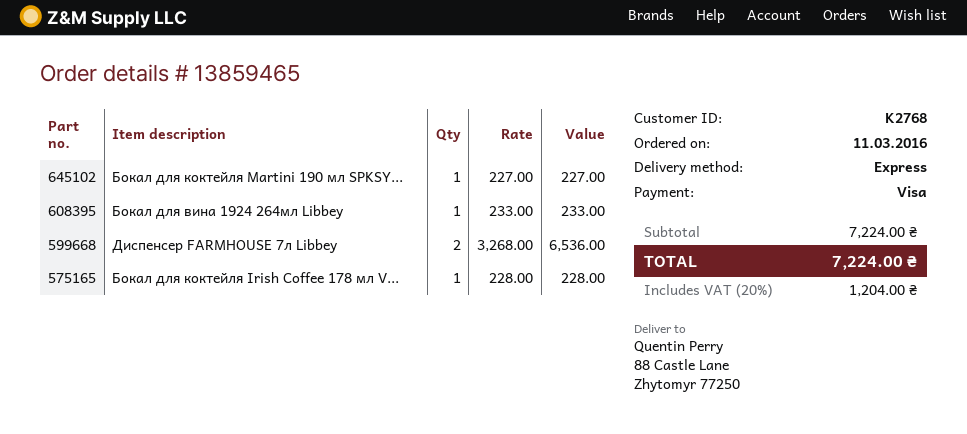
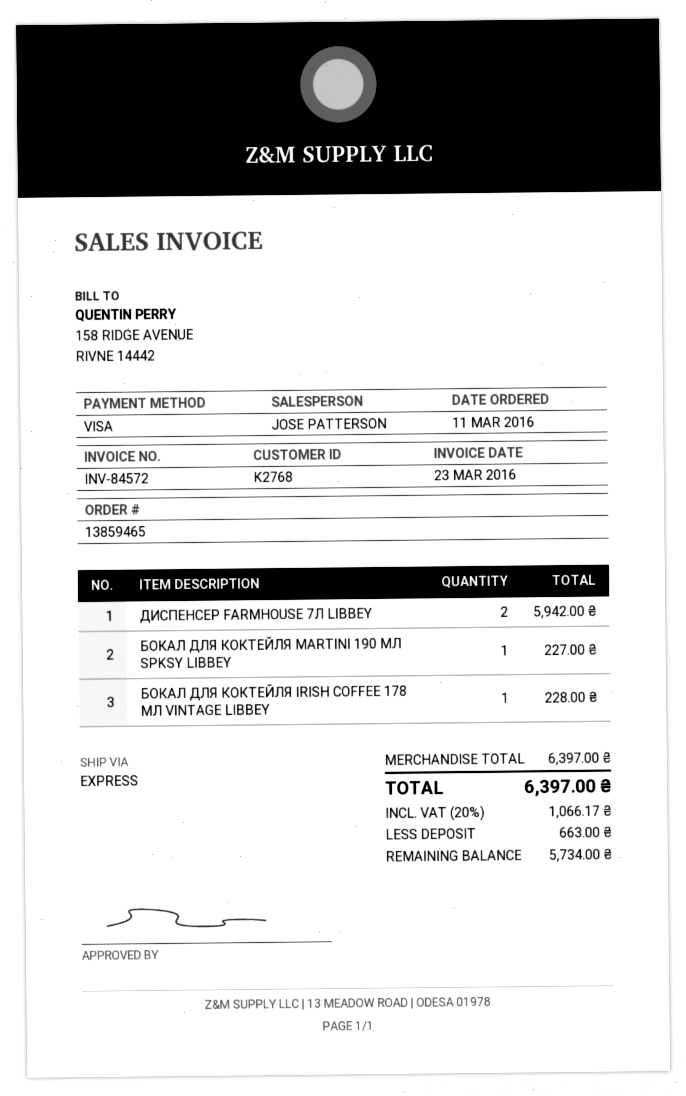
Бокал для вина 1924 264мл Libbey: 1 for 233.00 -> none
Диспенсер FARMHOUSE 7л Libbey: 2 for 6536.00 -> 2 for 5942.00
subtotal: 7224.00 -> 6397.00
tax: 20% = 1204.00 -> 20% = 1066.17
total: 7224.00 -> 6397.00

